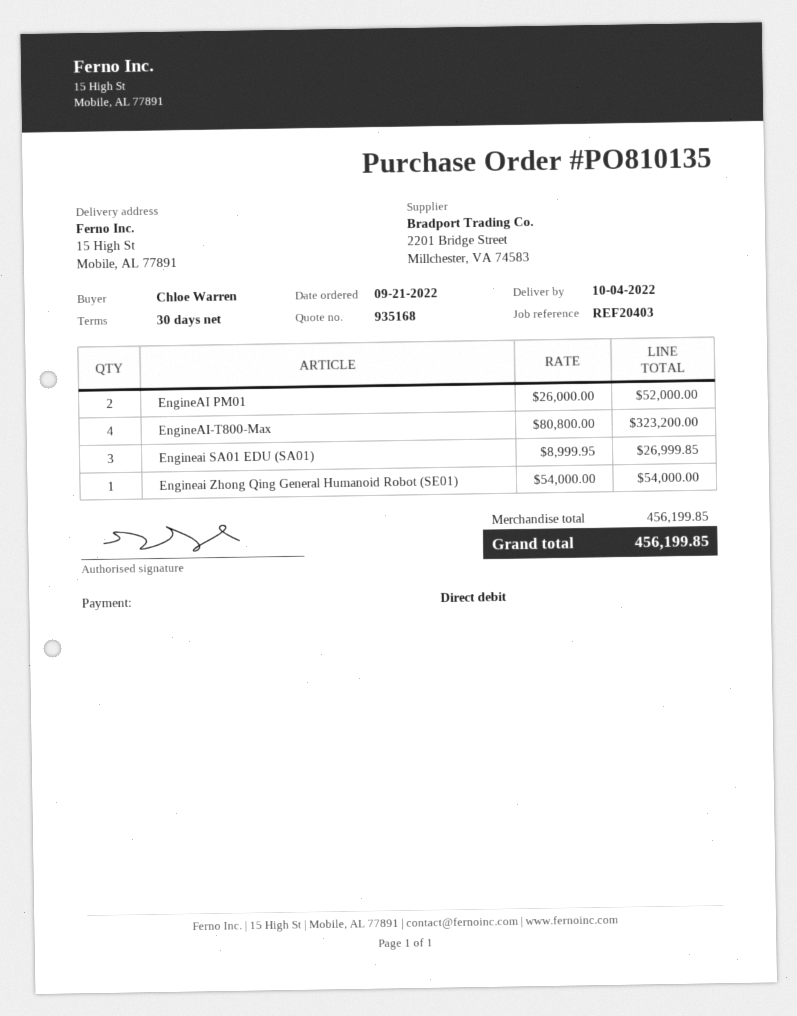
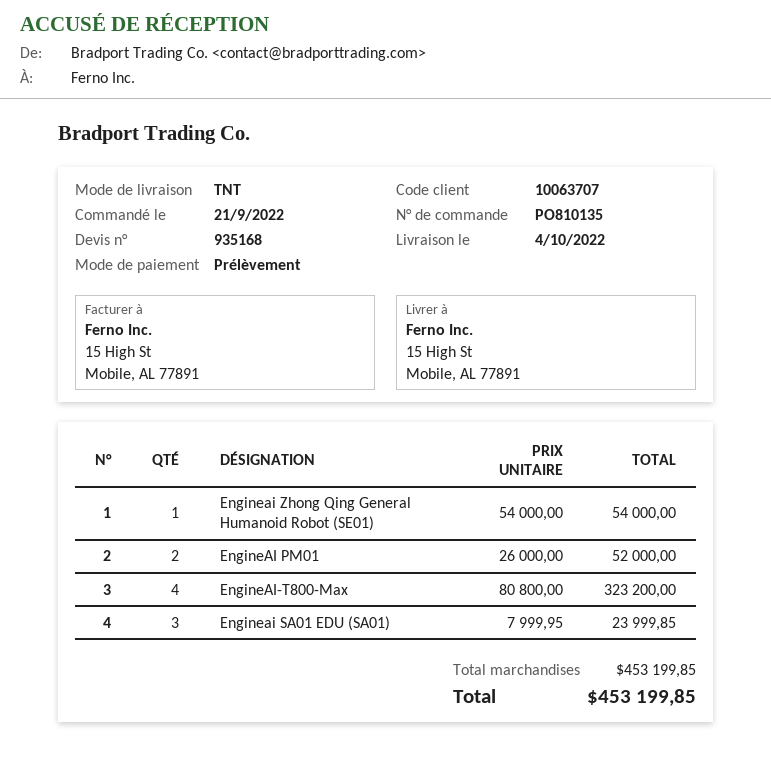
Engineai SA01 EDU (SA01): 3 x 8999.95 = 26999.85 -> 3 x 7999.95 = 23999.85
subtotal: 456199.85 -> 453199.85
total: 456199.85 -> 453199.85

